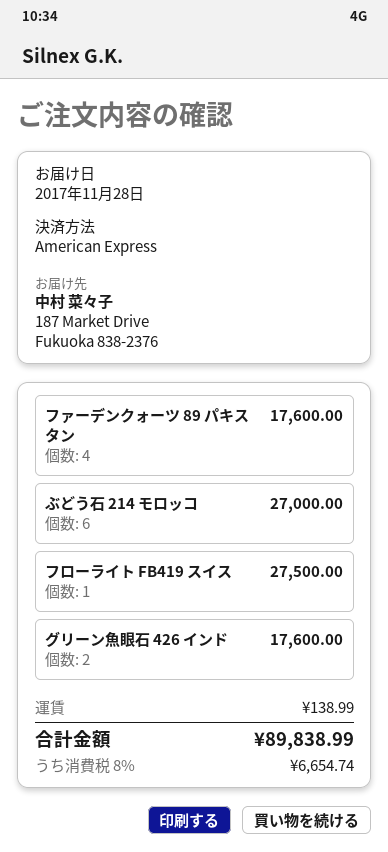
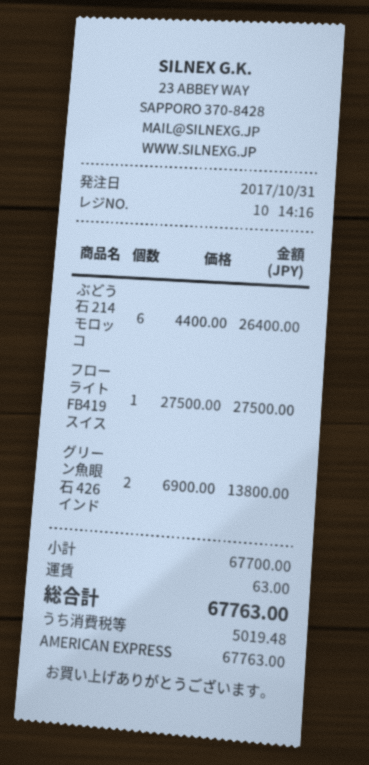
ファーデンクォーツ 89 パキスタン: 4 for 17600.00 -> none
ぶどう石 214 モロッコ: 6 for 27000.00 -> 6 for 26400.00
グリーン魚眼石 426 インド: 2 for 17600.00 -> 2 for 13800.00
shipping: 138.99 -> 63.00
tax: 6654.74 -> 5019.48
total: 89838.99 -> 67763.00

